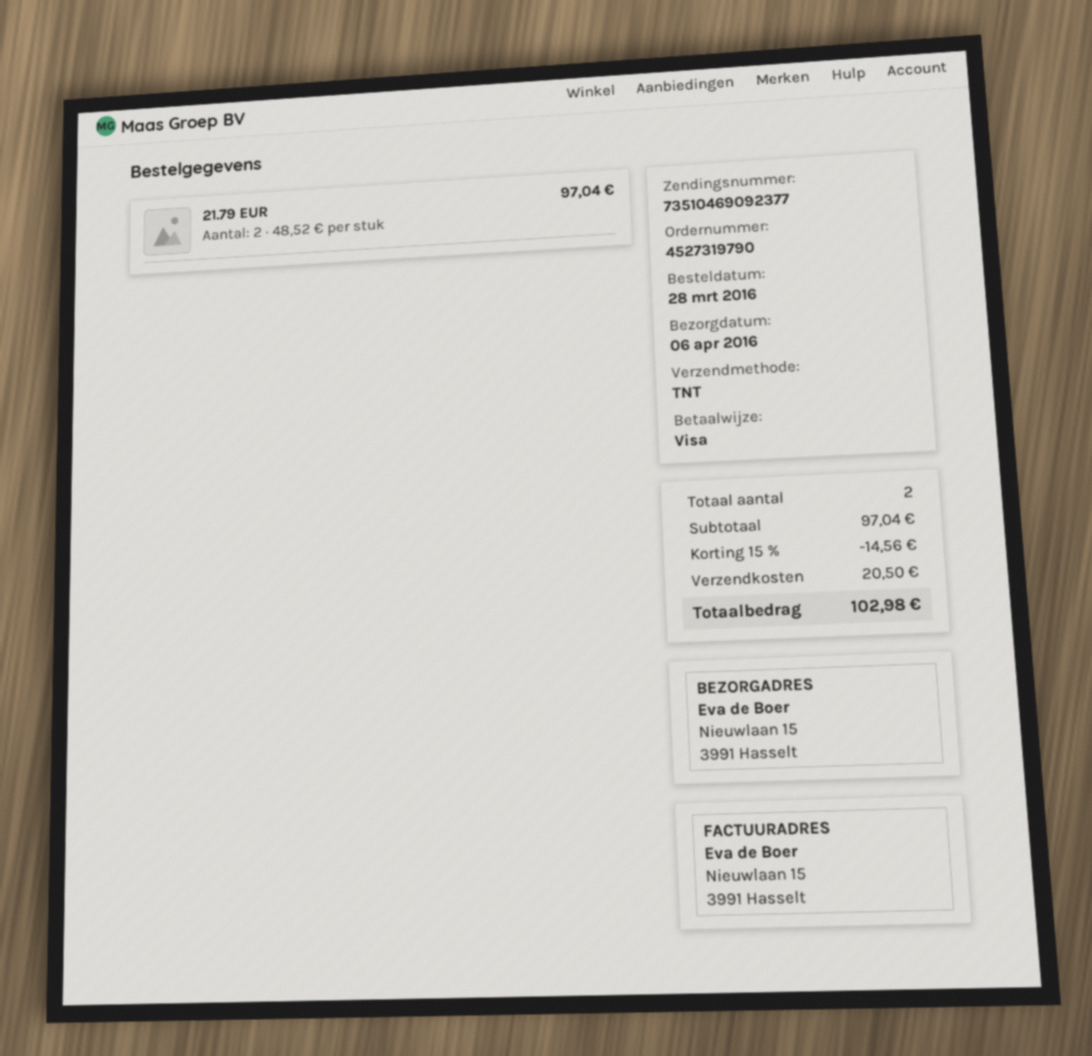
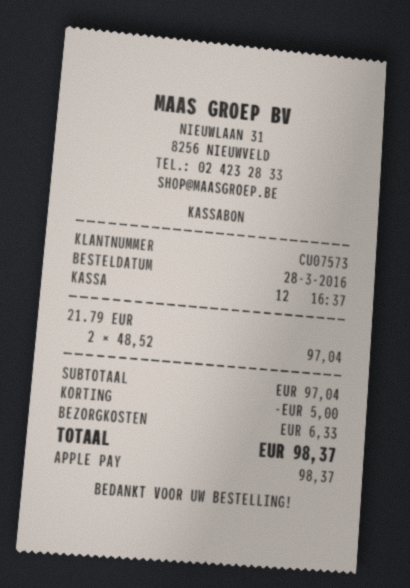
payment method: Visa -> Apple Pay
discount: 14.56 -> 5.00
shipping: 20.50 -> 6.33
total: 102.98 -> 98.37

